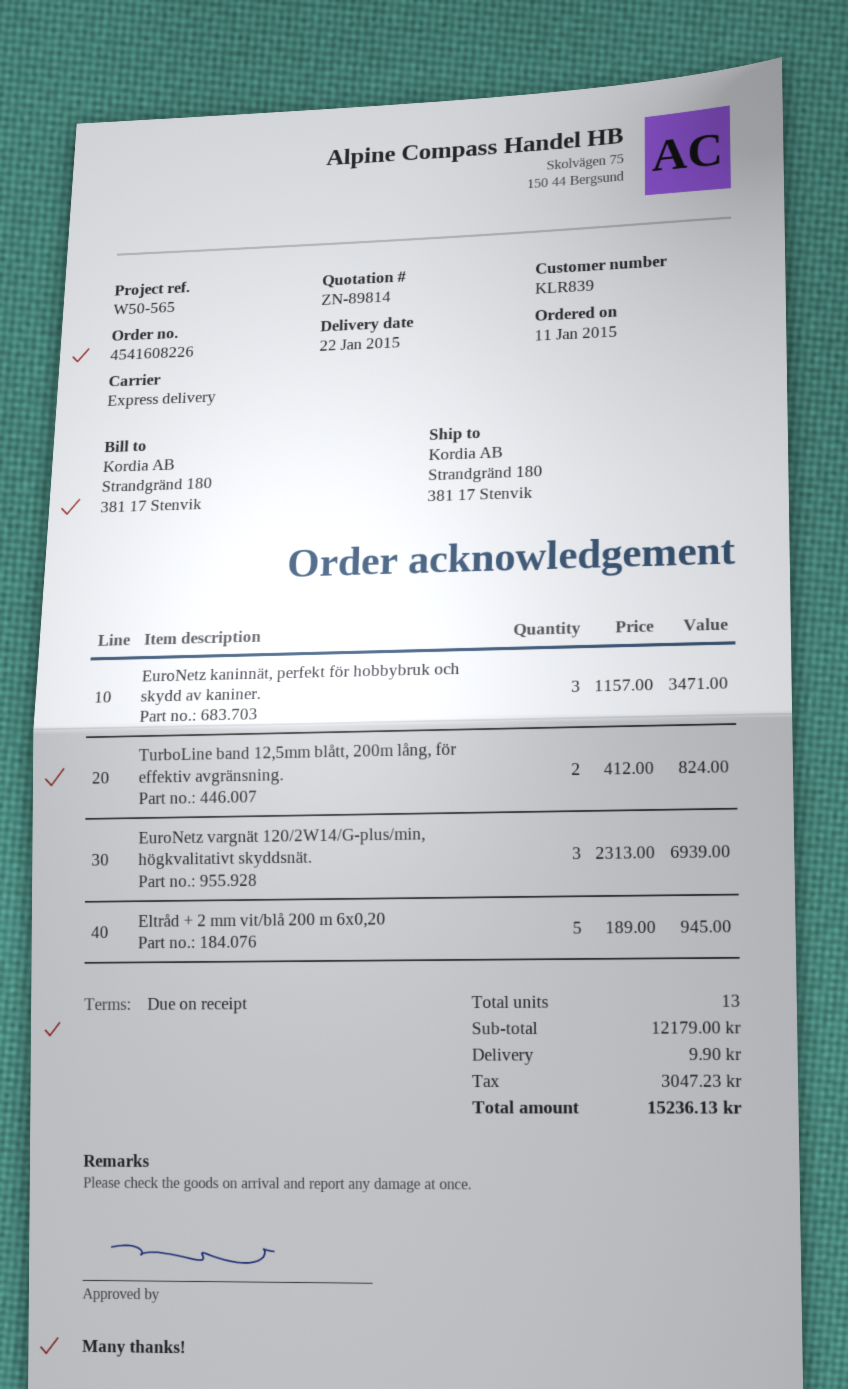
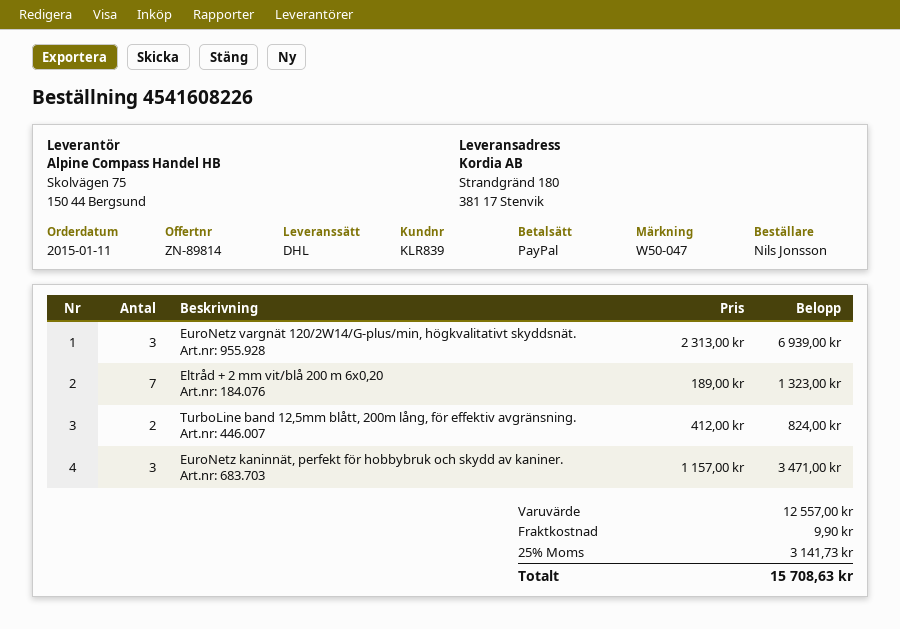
reference: W50-565 -> W50-047
shipping method: express -> DHL
Eltråd + 2 mm vit/blå 200 m 6x0,20: 5 x 189.00 = 945.00 -> 7 x 189.00 = 1323.00
subtotal: 12179.00 -> 12557.00
tax: 3047.23 -> 3141.73
total: 15236.13 -> 15708.63

